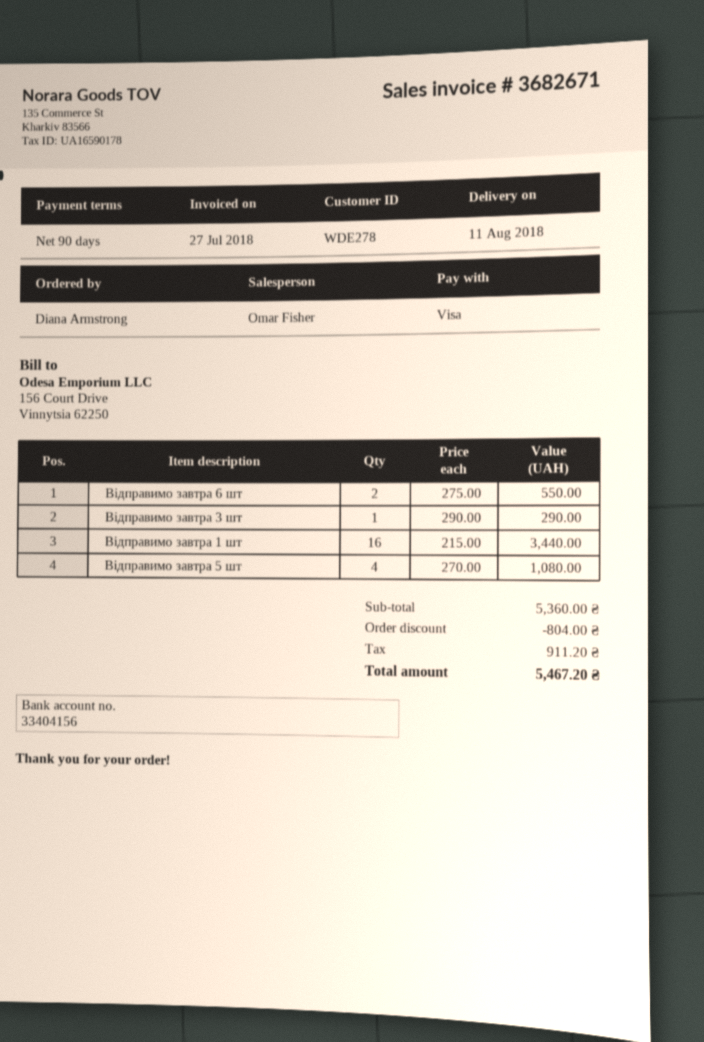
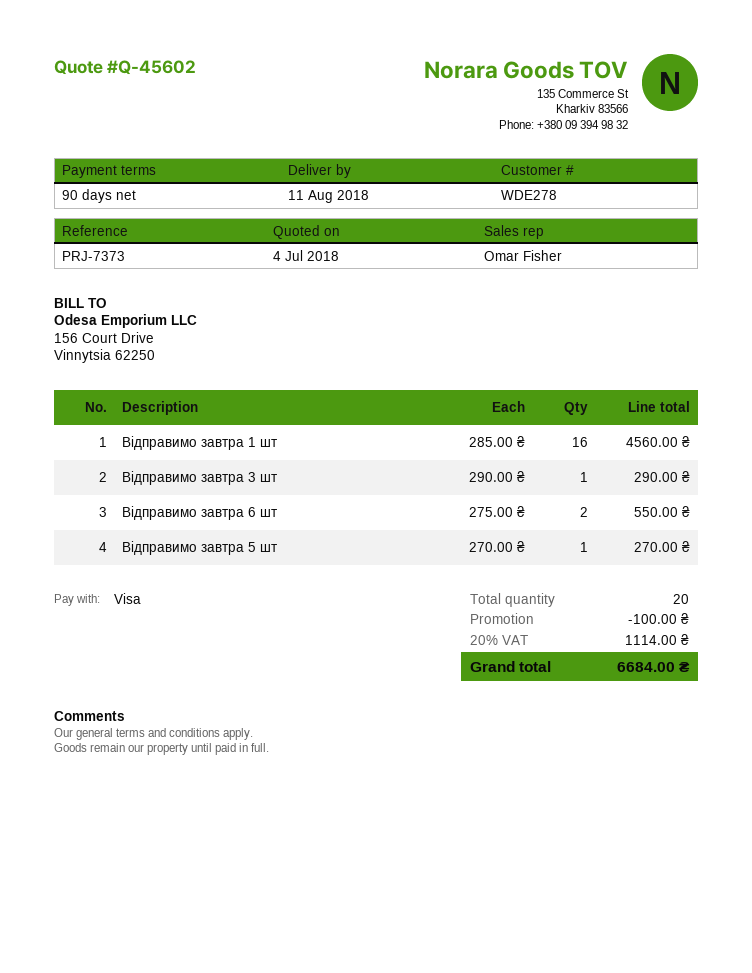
Відправимо завтра 1 шт: 16 x 215.00 = 3440.00 -> 16 x 285.00 = 4560.00
Відправимо завтра 5 шт: 4 x 270.00 = 1080.00 -> 1 x 270.00 = 270.00
discount: 804.00 -> 100.00
tax: 911.20 -> 1114.00
total: 5467.20 -> 6684.00

